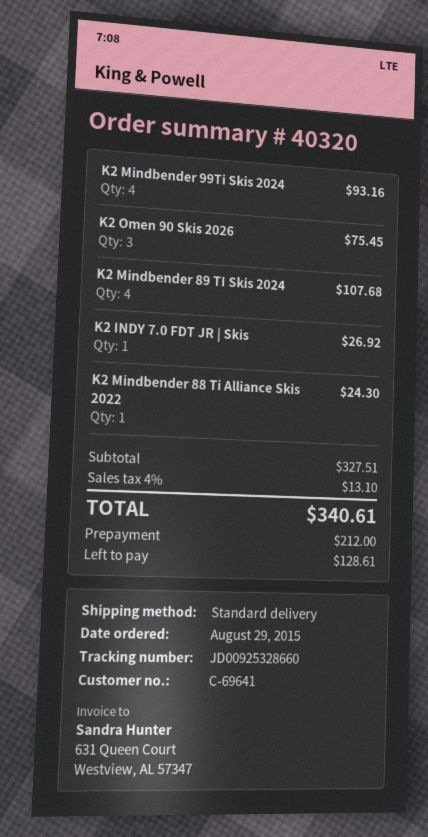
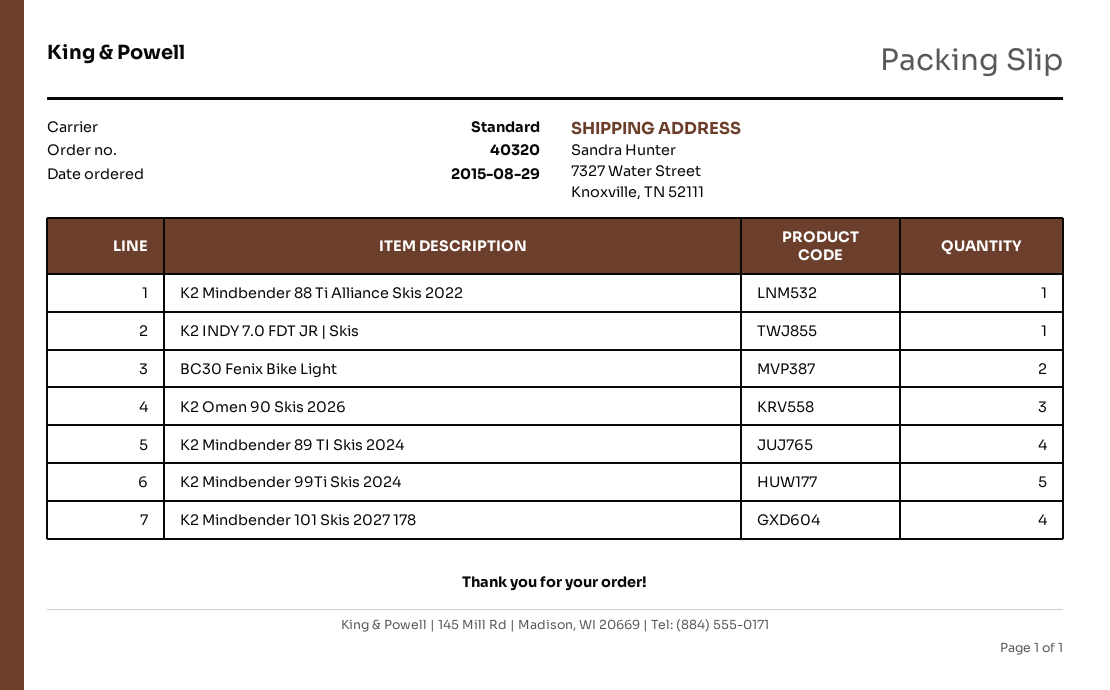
K2 Mindbender 99Ti Skis 2024: 4 -> 5
BC30 Fenix Bike Light: none -> 2
K2 Mindbender 101 Skis 2027 178: none -> 4

